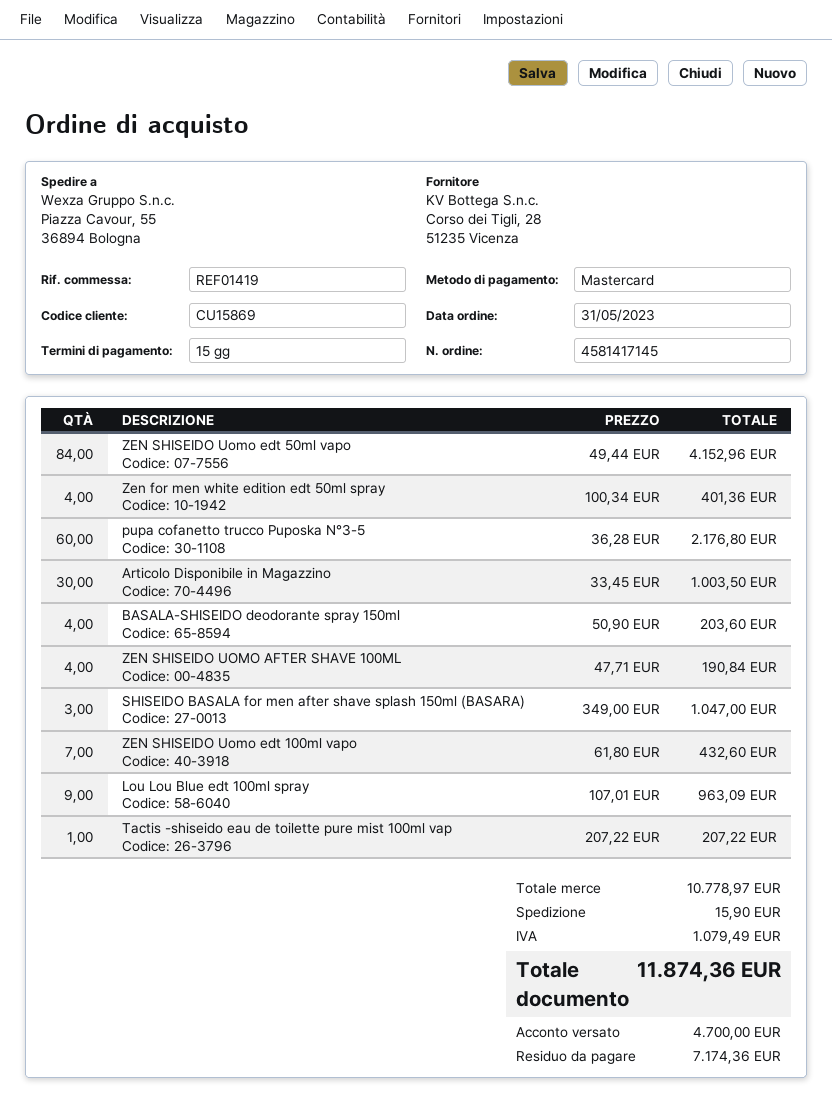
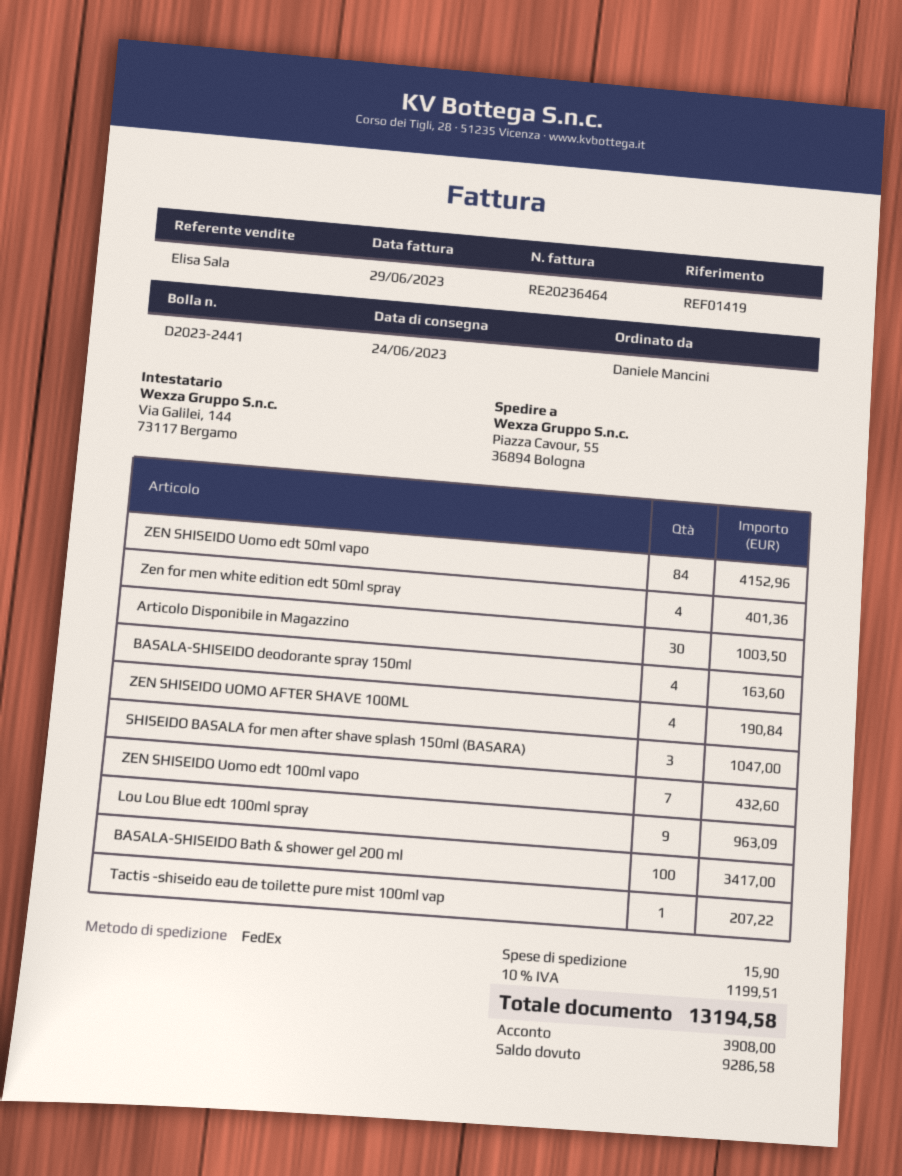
pupa cofanetto trucco Puposka N°3-5: 60 for 2176.80 -> none
BASALA-SHISEIDO deodorante spray 150ml: 4 for 203.60 -> 4 for 163.60
BASALA-SHISEIDO Bath & shower gel 200 ml: none -> 100 for 3417.00
tax: 1079.49 -> 1199.51
total: 11874.36 -> 13194.58
deposit: 4700.00 -> 3908.00
balance: 7174.36 -> 9286.58

